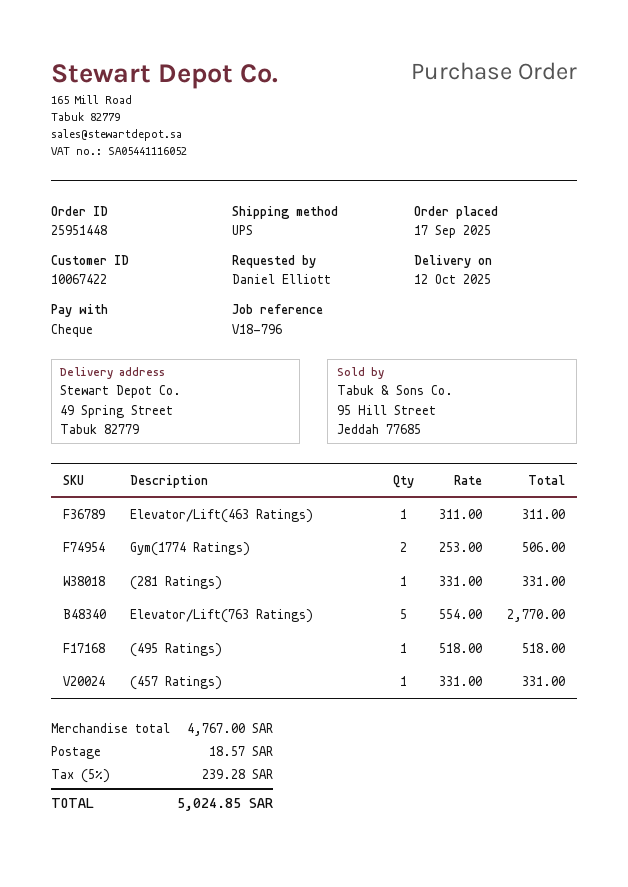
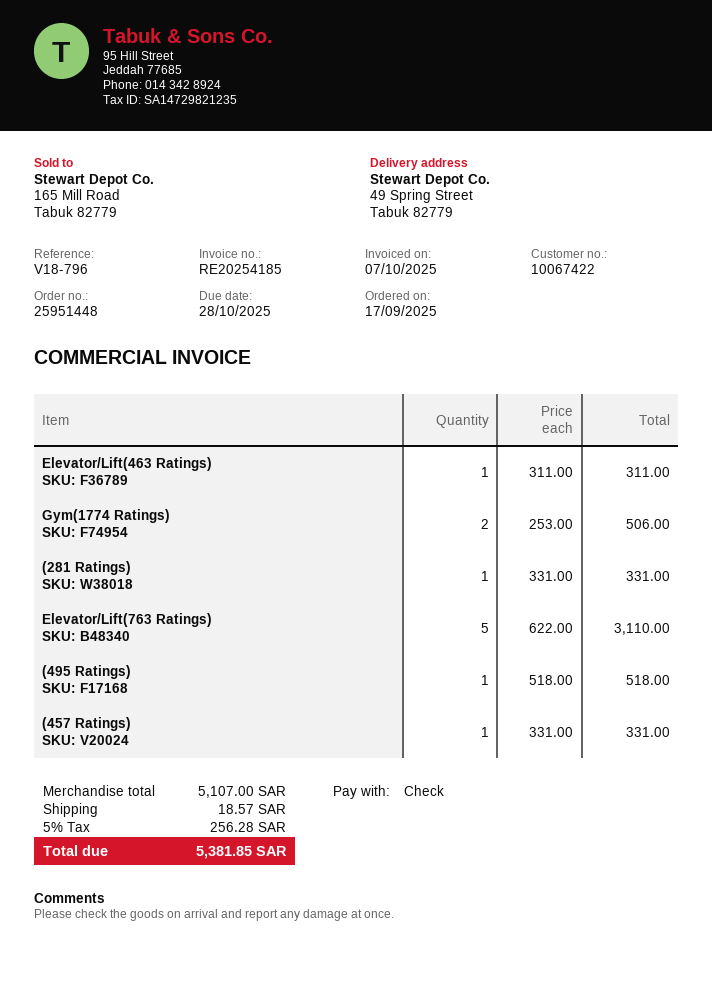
Elevator/Lift(763 Ratings): 5 x 554.00 = 2770.00 -> 5 x 622.00 = 3110.00
subtotal: 4767.00 -> 5107.00
tax: 5% = 239.28 -> 5% = 256.28
total: 5024.85 -> 5381.85

